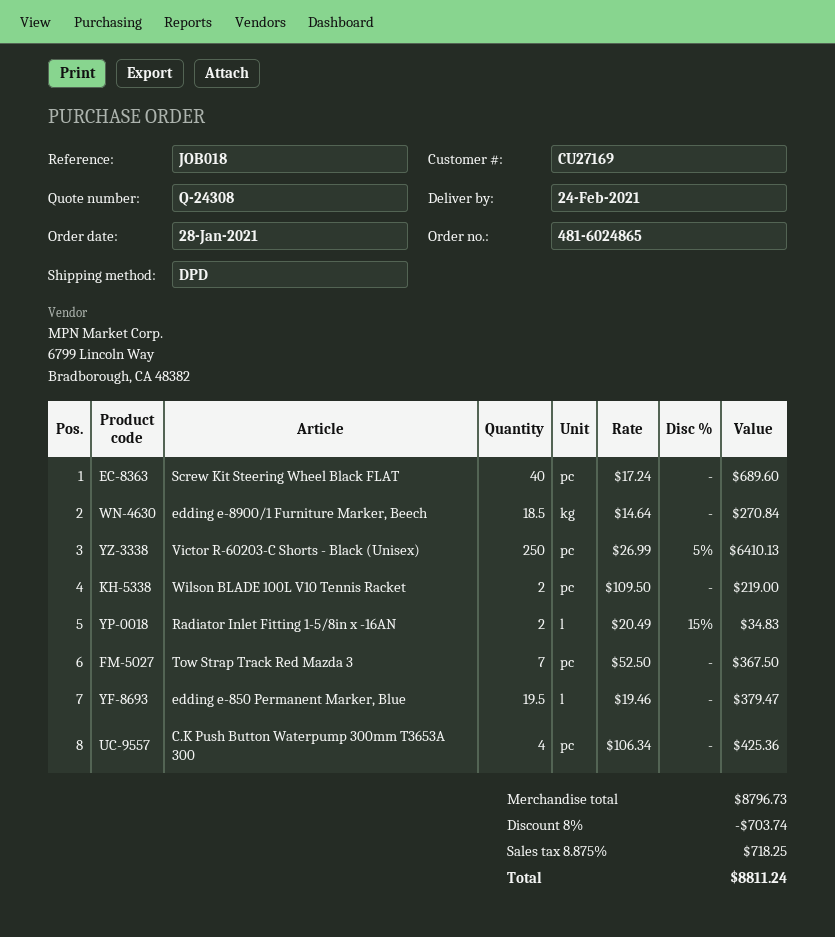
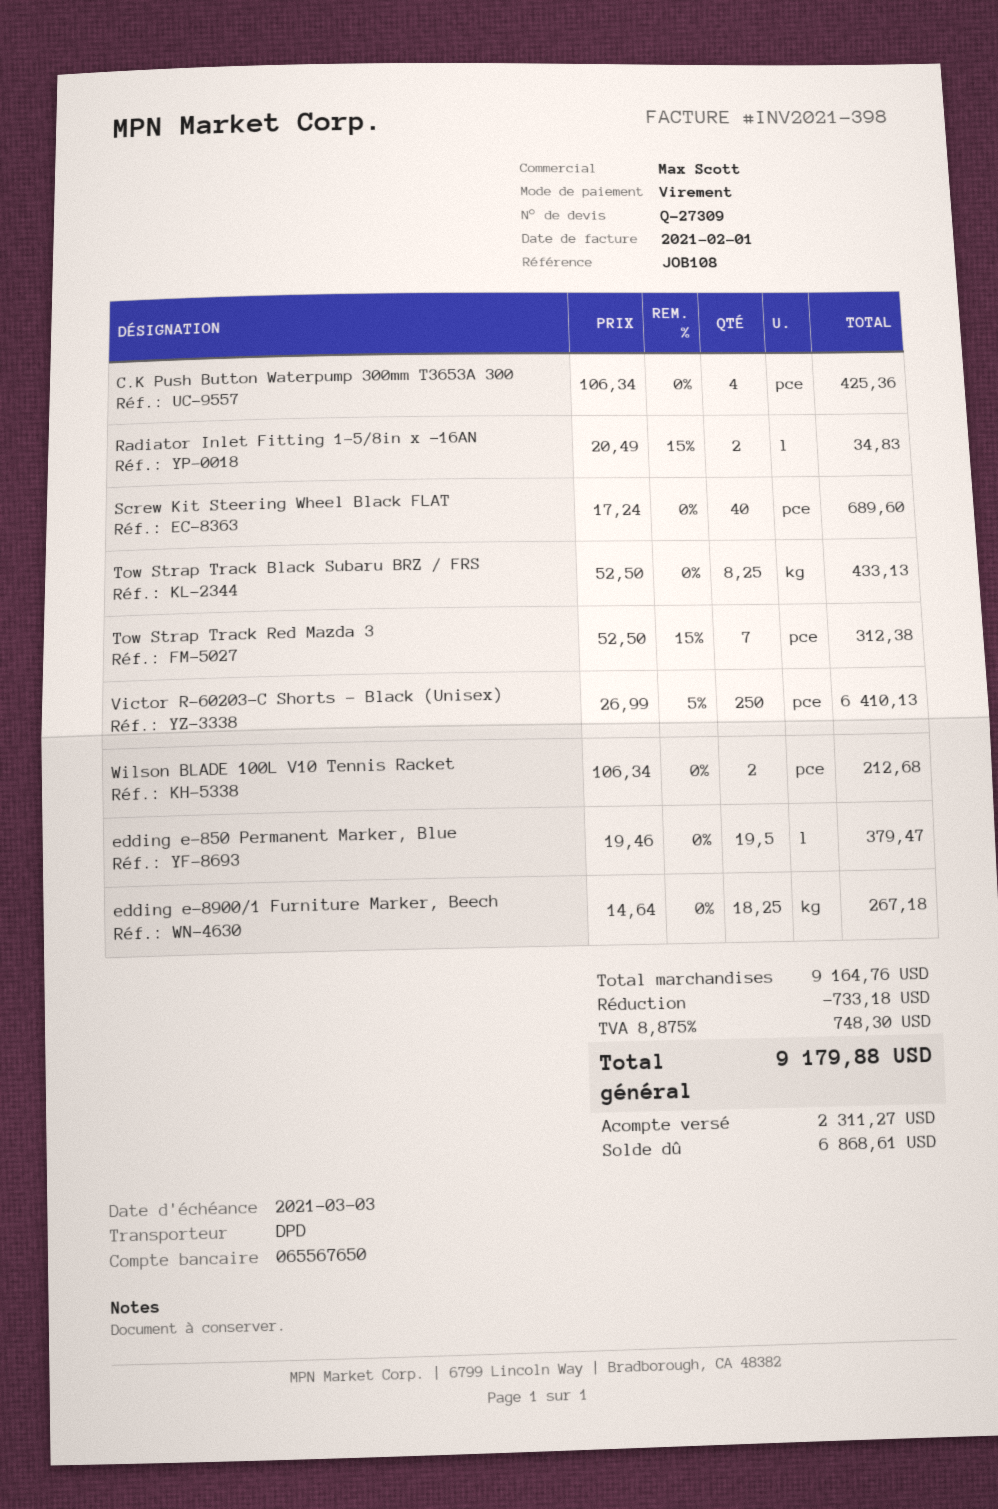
quote number: Q-24308 -> Q-27309
reference: JOB018 -> JOB108
edding e-8900/1 Furniture Marker, Beech: 18.5 x 14.64 = 270.84 -> 18.25 x 14.64 = 267.18
Wilson BLADE 100L V10 Tennis Racket: 2 x 109.50 = 219.00 -> 2 x 106.34 = 212.68
Tow Strap Track Red Mazda 3: 7 x 52.50 = 367.50 -> 7 x 52.50 - 15% = 312.38
Tow Strap Track Black Subaru BRZ / FRS: none -> 8.25 x 52.50 = 433.13
subtotal: 8796.73 -> 9164.76
discount: 703.74 -> 733.18
tax: 8.875% = 718.25 -> 8.875% = 748.30
total: 8811.24 -> 9179.88

